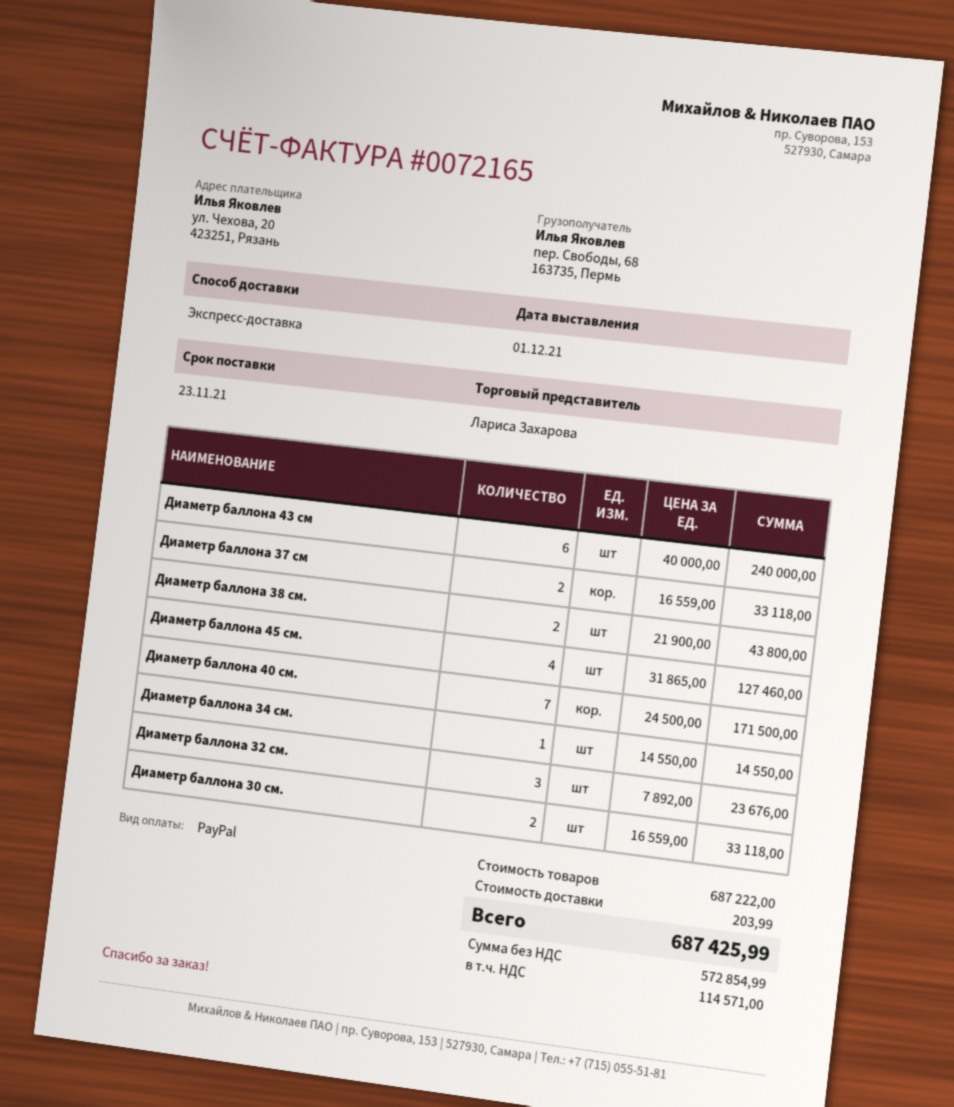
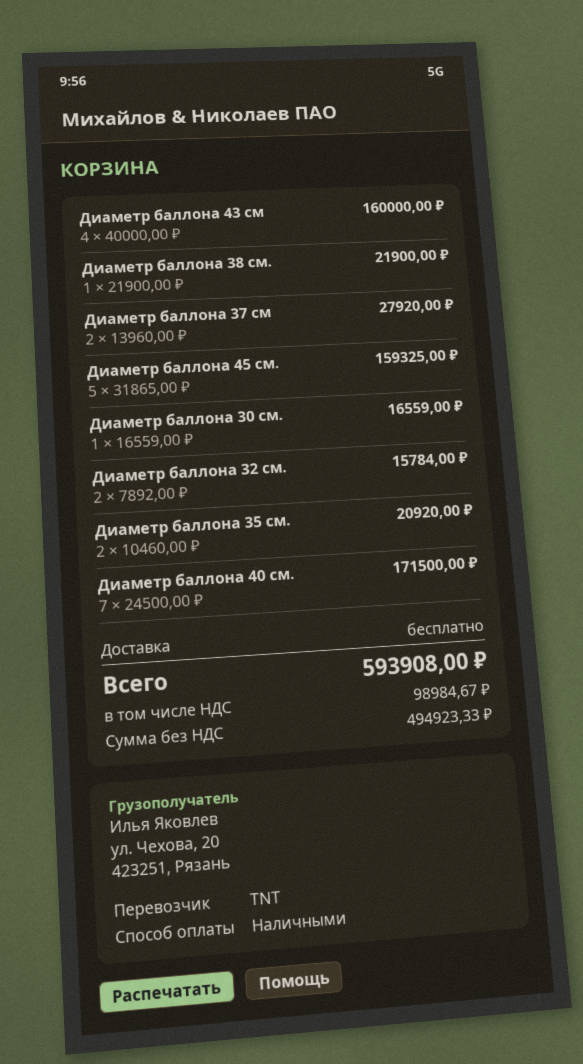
payment method: PayPal -> cash
shipping method: express -> TNT
ship to: пер. Свободы, 68, 163735, Пермь -> ул. Чехова, 20, 423251, Рязань
Диаметр баллона 43 см: 6 x 40000.00 = 240000.00 -> 4 x 40000.00 = 160000.00
Диаметр баллона 37 см: 2 x 16559.00 = 33118.00 -> 2 x 13960.00 = 27920.00
Диаметр баллона 38 см.: 2 x 21900.00 = 43800.00 -> 1 x 21900.00 = 21900.00
Диаметр баллона 45 см.: 4 x 31865.00 = 127460.00 -> 5 x 31865.00 = 159325.00
Диаметр баллона 34 см.: 1 x 14550.00 = 14550.00 -> none
Диаметр баллона 32 см.: 3 x 7892.00 = 23676.00 -> 2 x 7892.00 = 15784.00
Диаметр баллона 30 см.: 2 x 16559.00 = 33118.00 -> 1 x 16559.00 = 16559.00
Диаметр баллона 35 см.: none -> 2 x 10460.00 = 20920.00
shipping: 203.99 -> 0.00
net: 572854.99 -> 494923.33
tax: 114571.00 -> 98984.67
total: 687425.99 -> 593908.00

